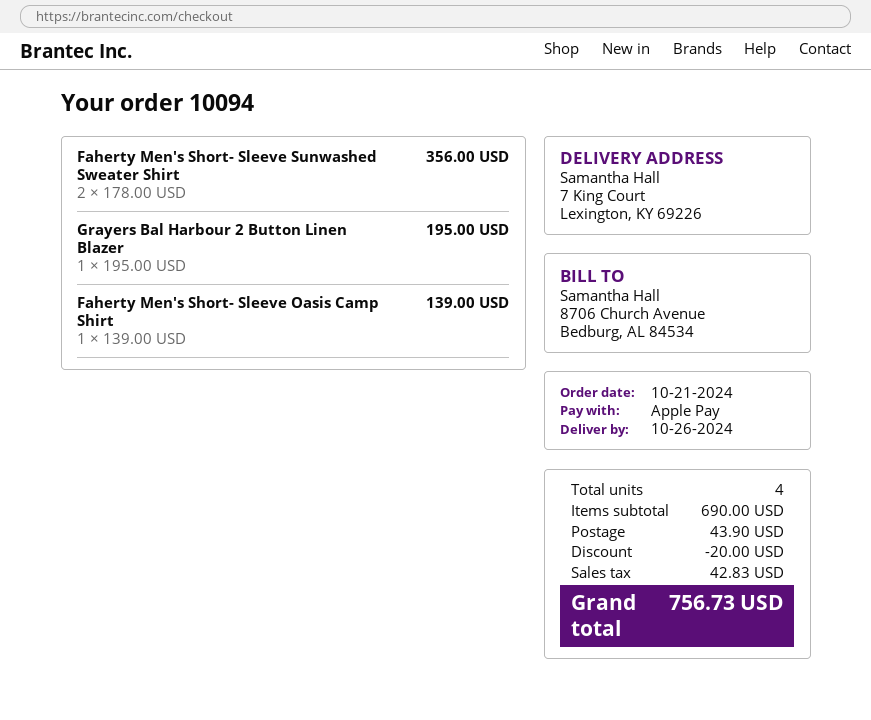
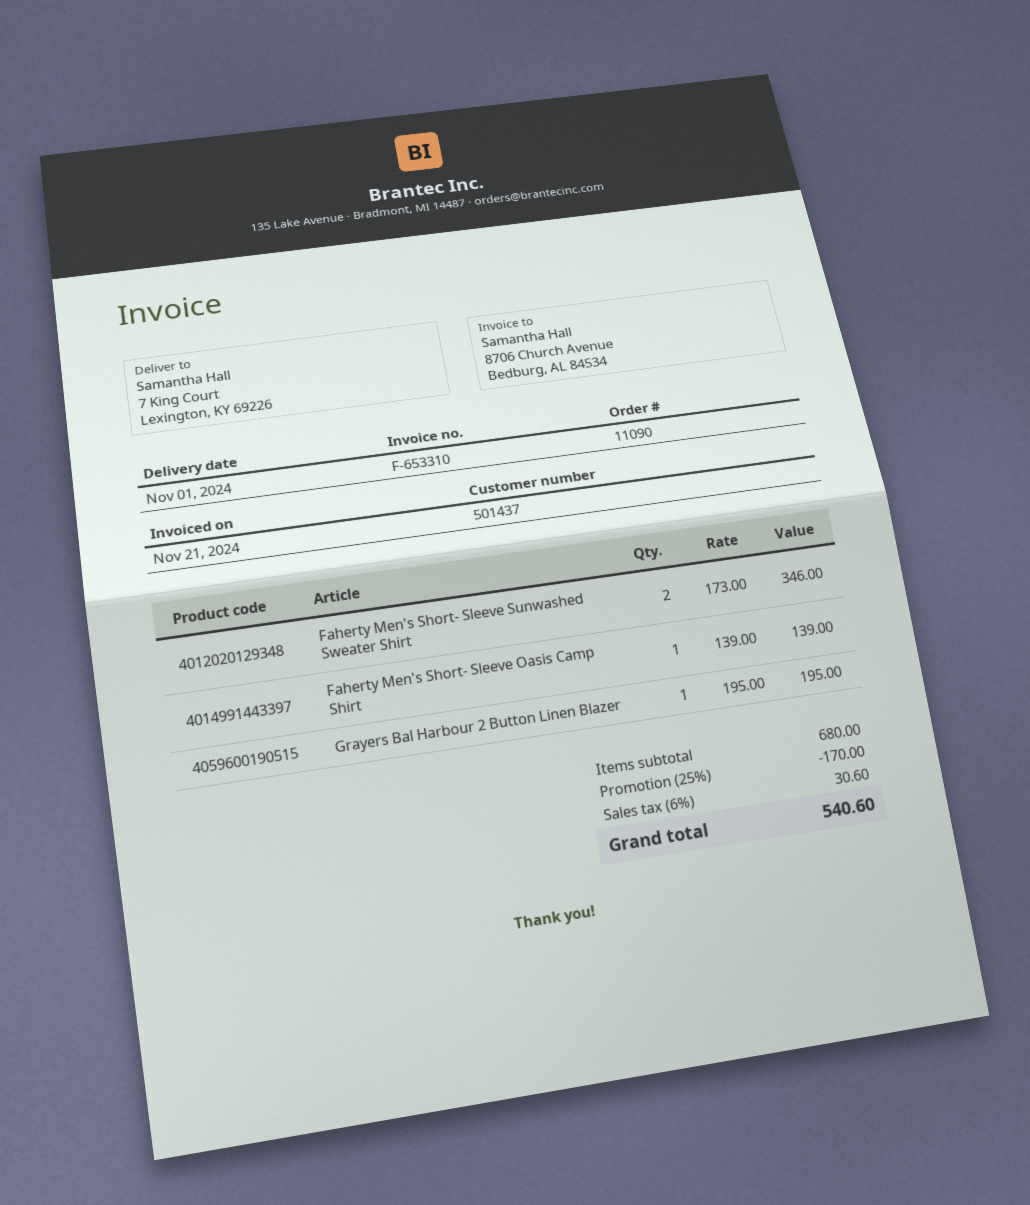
order number: 10094 -> 11090
delivery date: 2024-10-26 -> 2024-11-01
Faherty Men's Short- Sleeve Sunwashed Sweater Shirt: 2 x 178.00 = 356.00 -> 2 x 173.00 = 346.00
subtotal: 690.00 -> 680.00
discount: 20.00 -> 170.00
shipping: 43.90 -> none
tax: 42.83 -> 30.60
total: 756.73 -> 540.60

